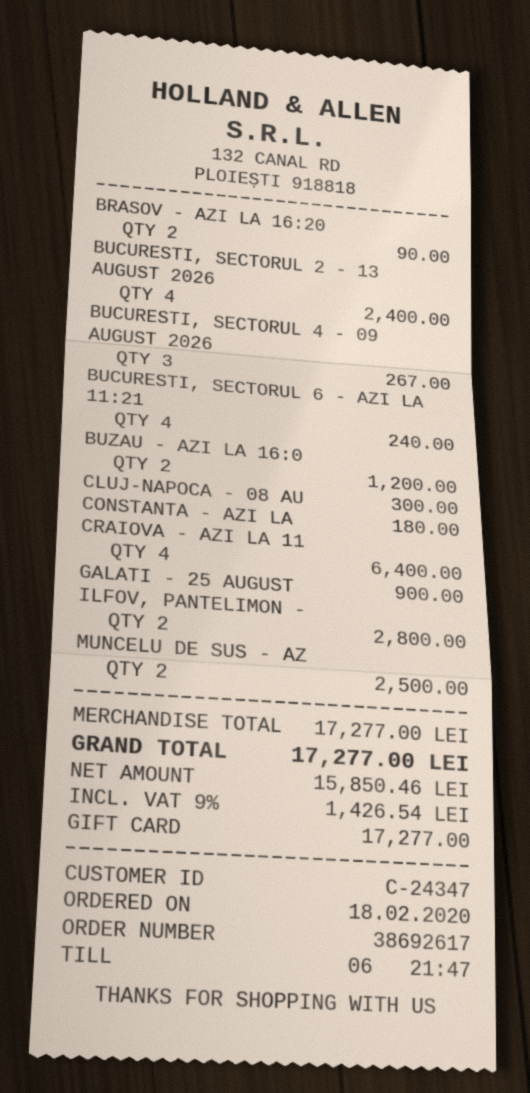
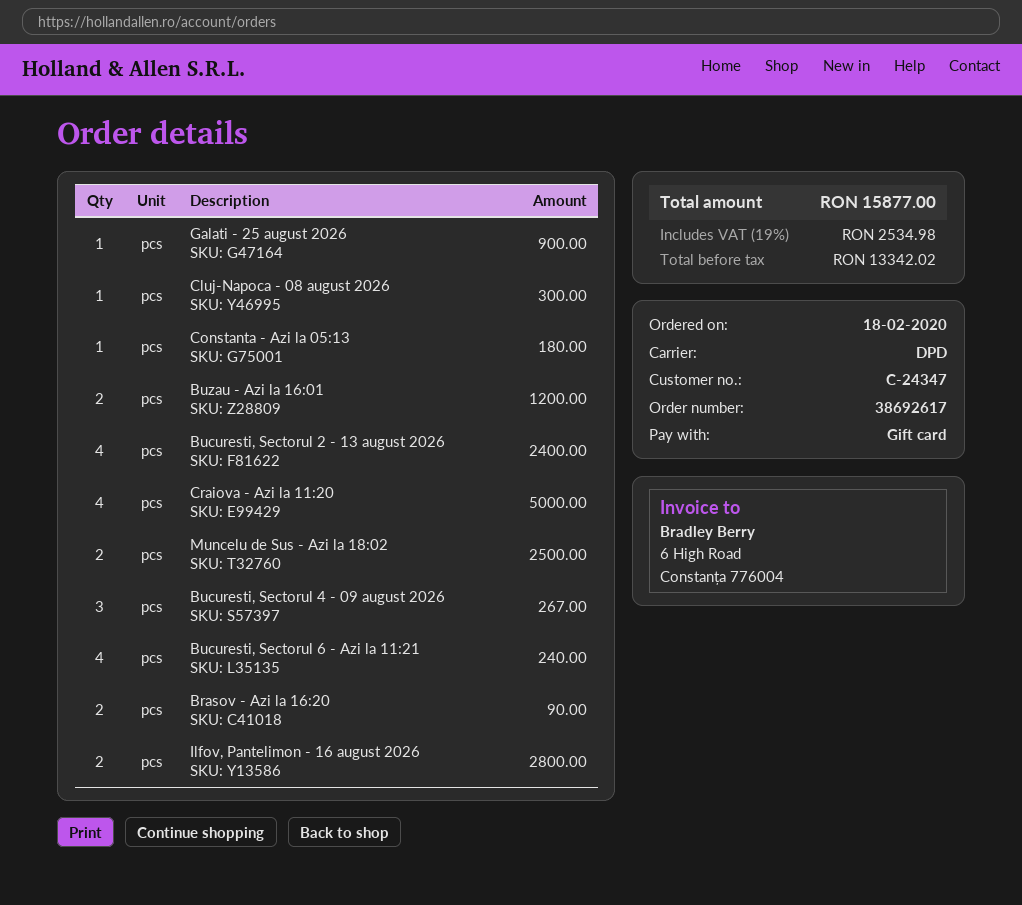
CRAIOVA - AZI LA 11: 4 for 6400.00 -> 4 for 5000.00
net: 15850.46 -> 13342.02
tax: 9% = 1426.54 -> 19% = 2534.98
total: 17277.00 -> 15877.00

